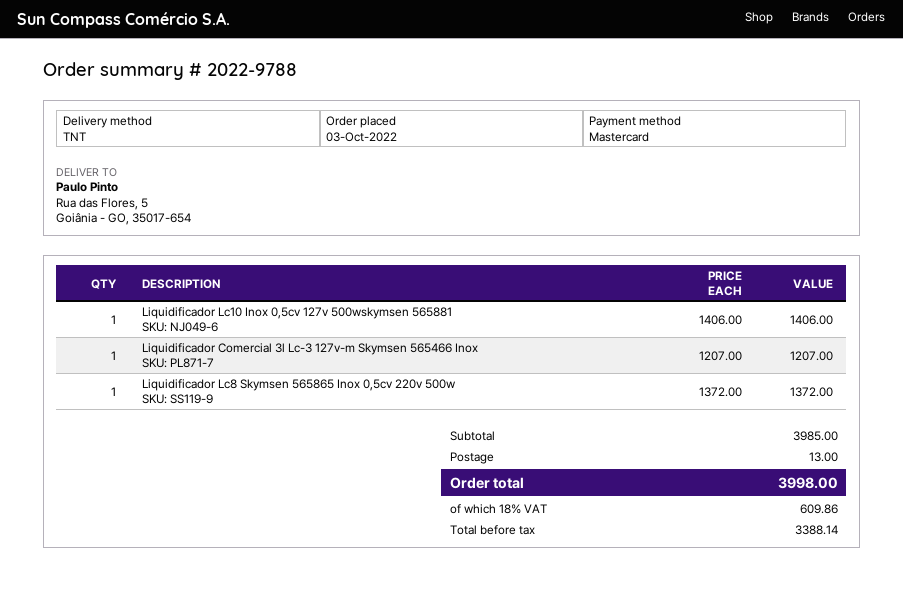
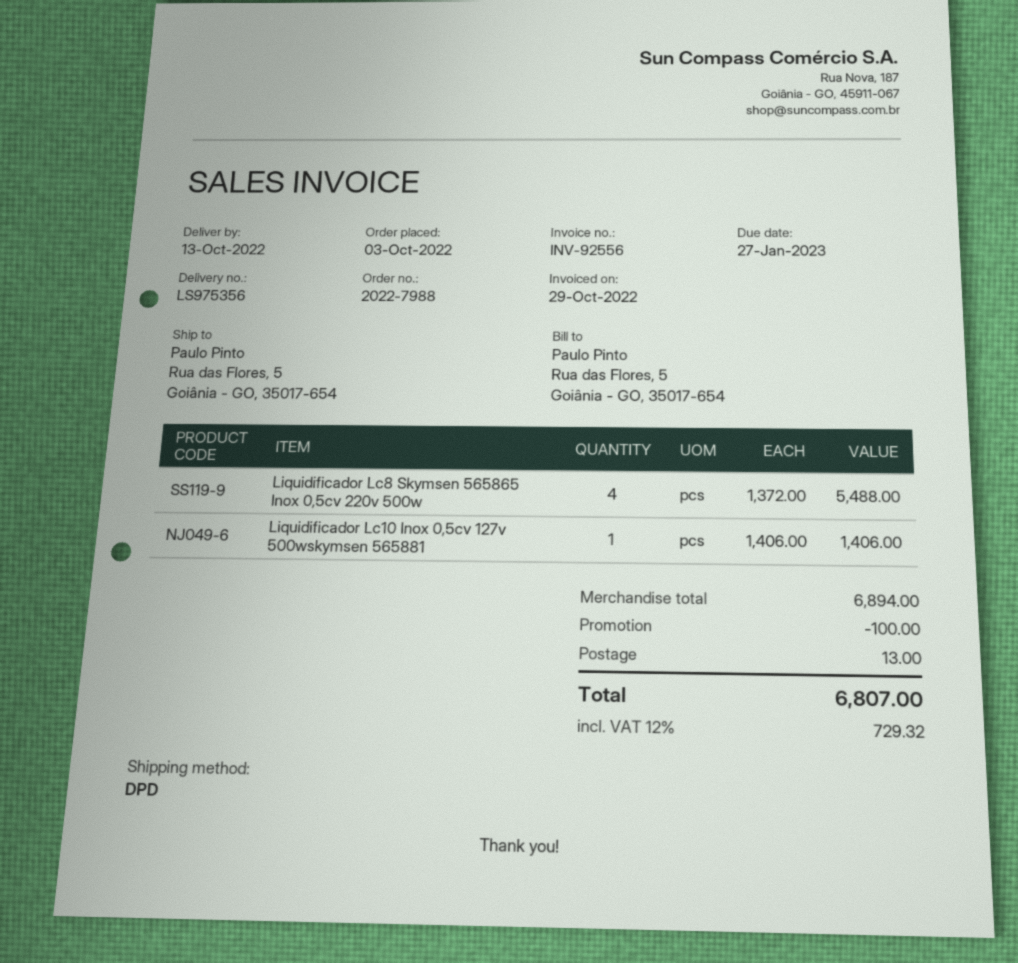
order number: 2022-9788 -> 2022-7988
shipping method: TNT -> DPD
Liquidificador Comercial 3l Lc-3 127v-m Skymsen 565466 Inox: 1 x 1207.00 = 1207.00 -> none
Liquidificador Lc8 Skymsen 565865 Inox 0,5cv 220v 500w: 1 x 1372.00 = 1372.00 -> 4 x 1372.00 = 5488.00
subtotal: 3985.00 -> 6894.00
discount: none -> 100.00
tax: 18% = 609.86 -> 12% = 729.32
total: 3998.00 -> 6807.00

